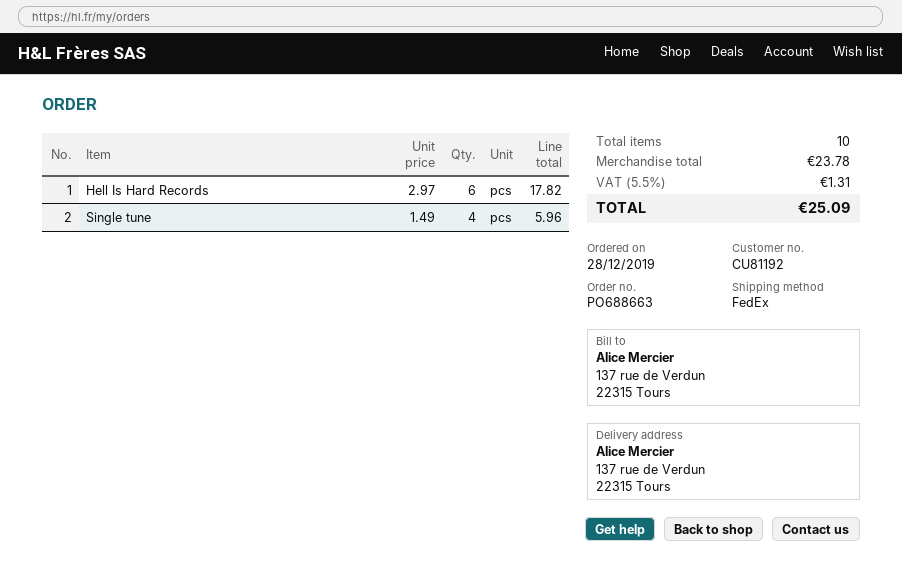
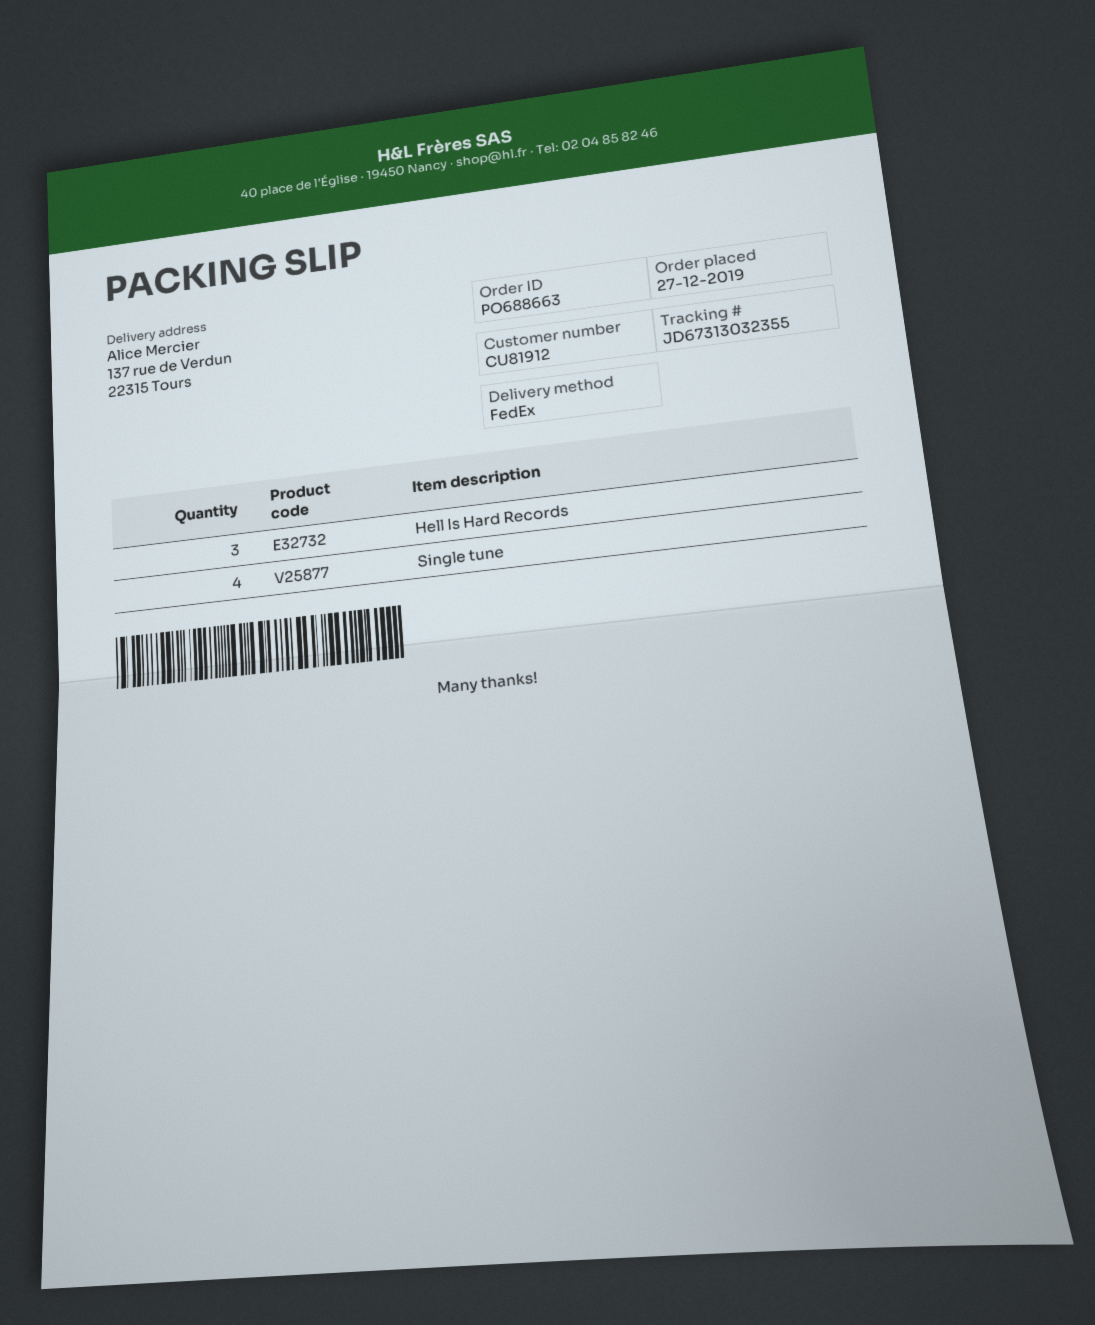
order date: 2019-12-28 -> 2019-12-27
customer number: CU81192 -> CU81912
Hell Is Hard Records: 6 -> 3

